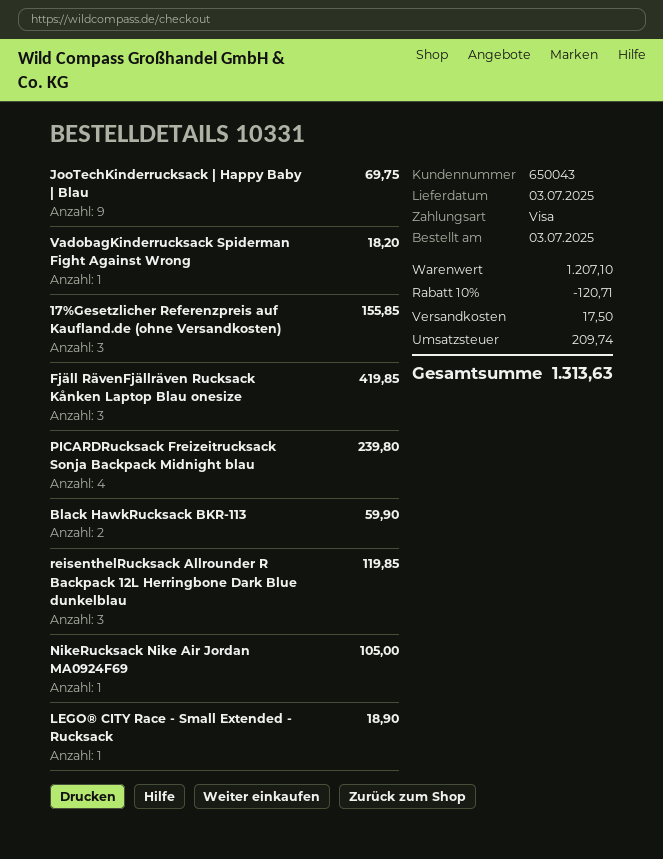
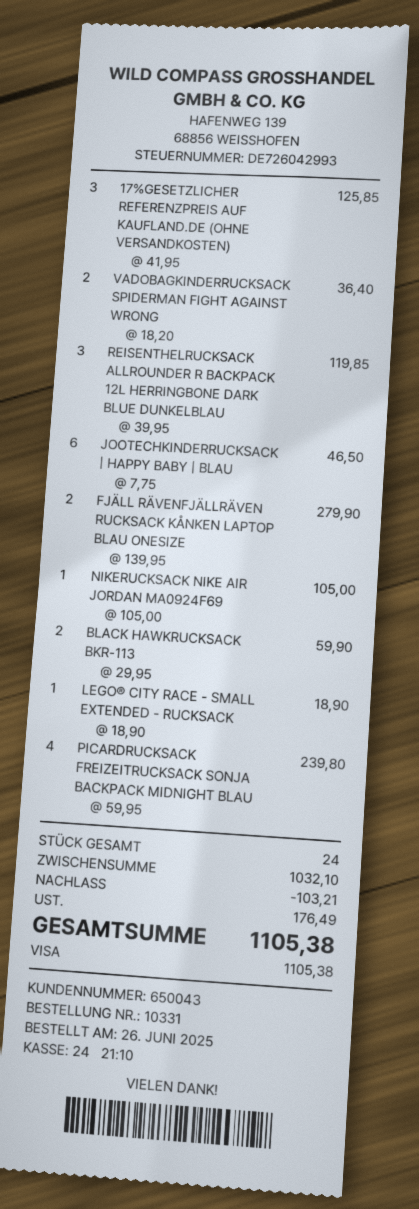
order date: 2025-07-03 -> 2025-06-26
JooTechKinderrucksack | Happy Baby | Blau: 9 for 69.75 -> 6 for 46.50
VadobagKinderrucksack Spiderman Fight Against Wrong: 1 for 18.20 -> 2 for 36.40
17%Gesetzlicher Referenzpreis auf Kaufland.de (ohne Versandkosten): 3 for 155.85 -> 3 for 125.85
Fjäll RävenFjällräven Rucksack Kånken Laptop Blau onesize: 3 for 419.85 -> 2 for 279.90
subtotal: 1207.10 -> 1032.10
discount: 120.71 -> 103.21
shipping: 17.50 -> none
tax: 209.74 -> 176.49
total: 1313.63 -> 1105.38

